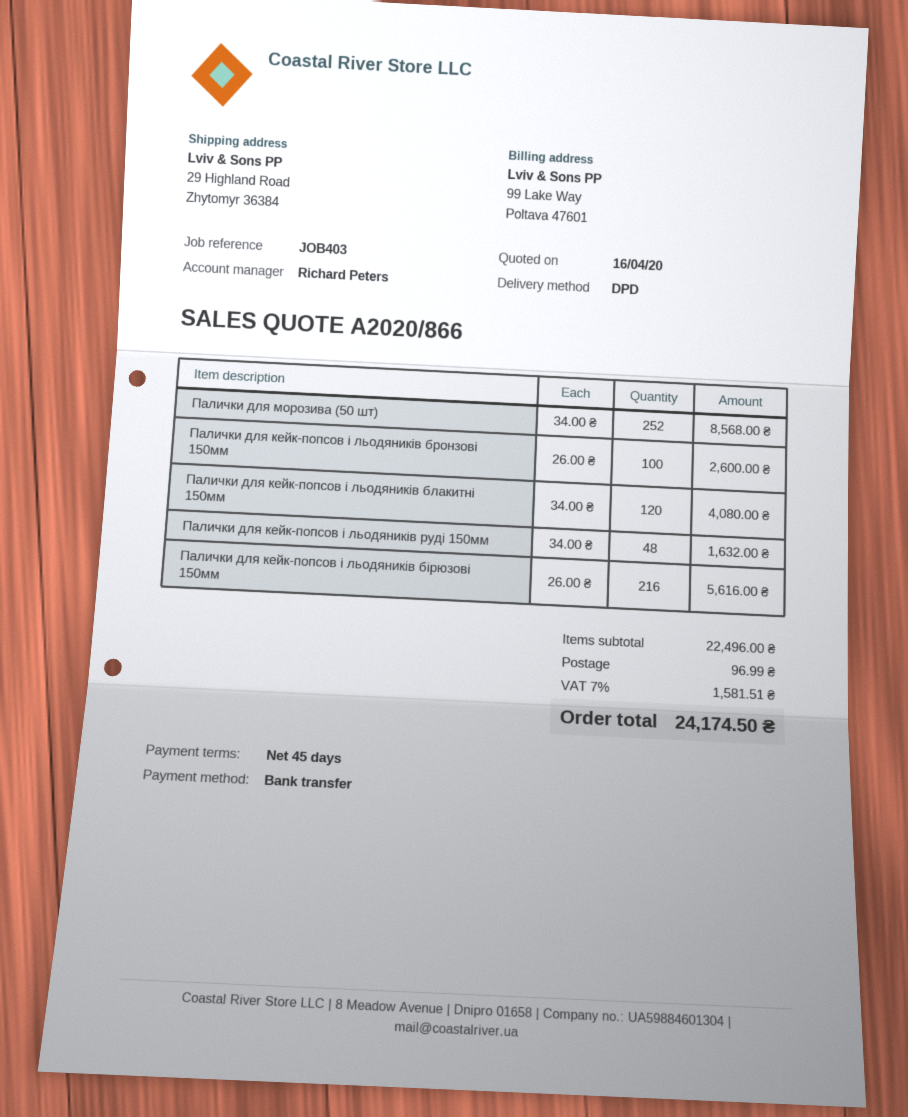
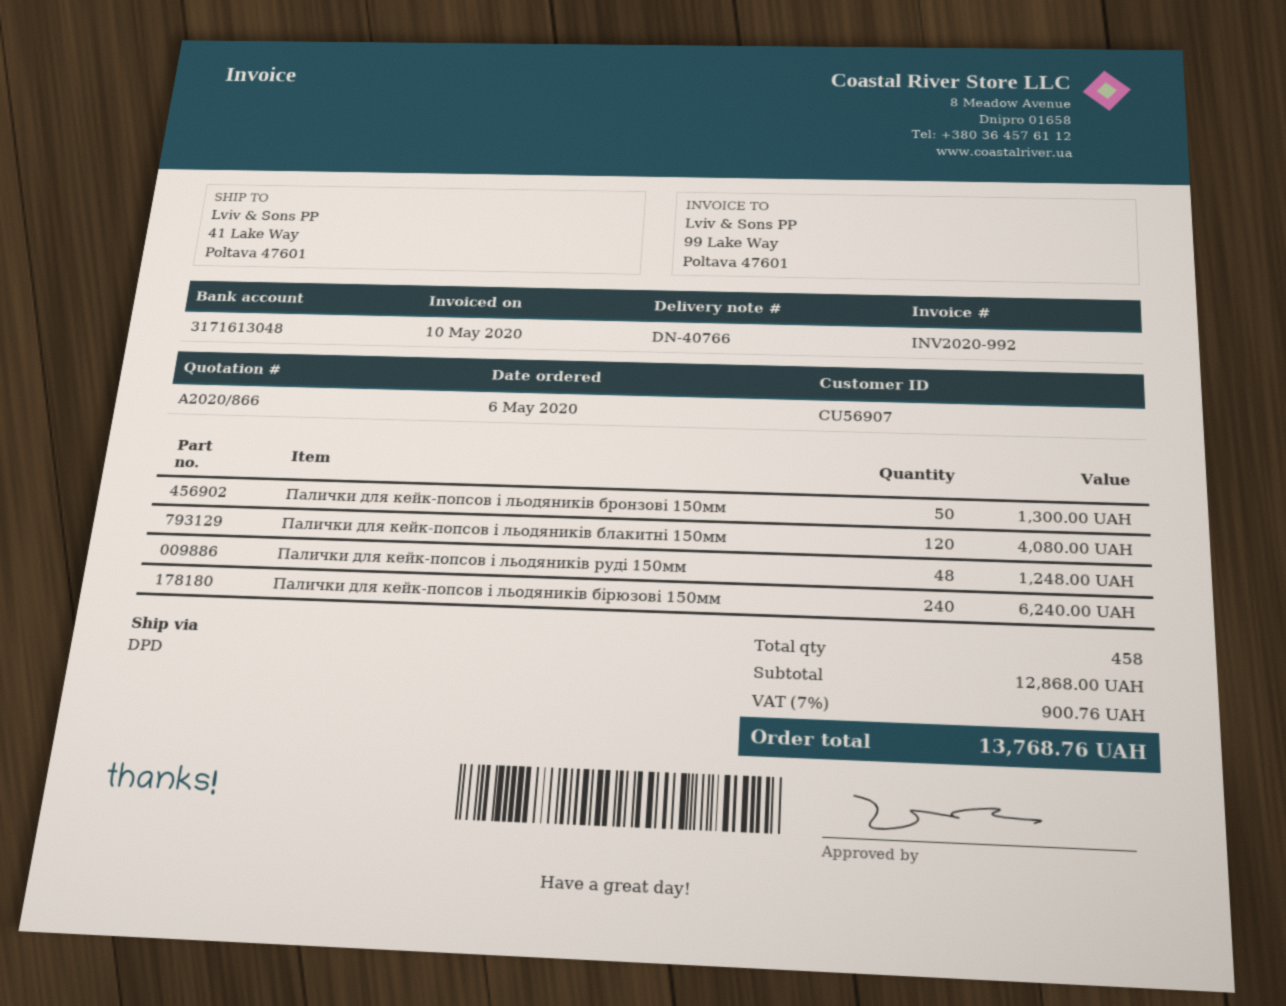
ship to: 29 Highland Road, Zhytomyr 36384 -> 41 Lake Way, Poltava 47601
Палички для морозива (50 шт): 252 for 8568.00 -> none
Палички для кейк-попсов і льодяників бронзові 150мм: 100 for 2600.00 -> 50 for 1300.00
Палички для кейк-попсов і льодяників руді 150мм: 48 for 1632.00 -> 48 for 1248.00
Палички для кейк-попсов і льодяників бірюзові 150мм: 216 for 5616.00 -> 240 for 6240.00
subtotal: 22496.00 -> 12868.00
shipping: 96.99 -> none
tax: 7% = 1581.51 -> 7% = 900.76
total: 24174.50 -> 13768.76

